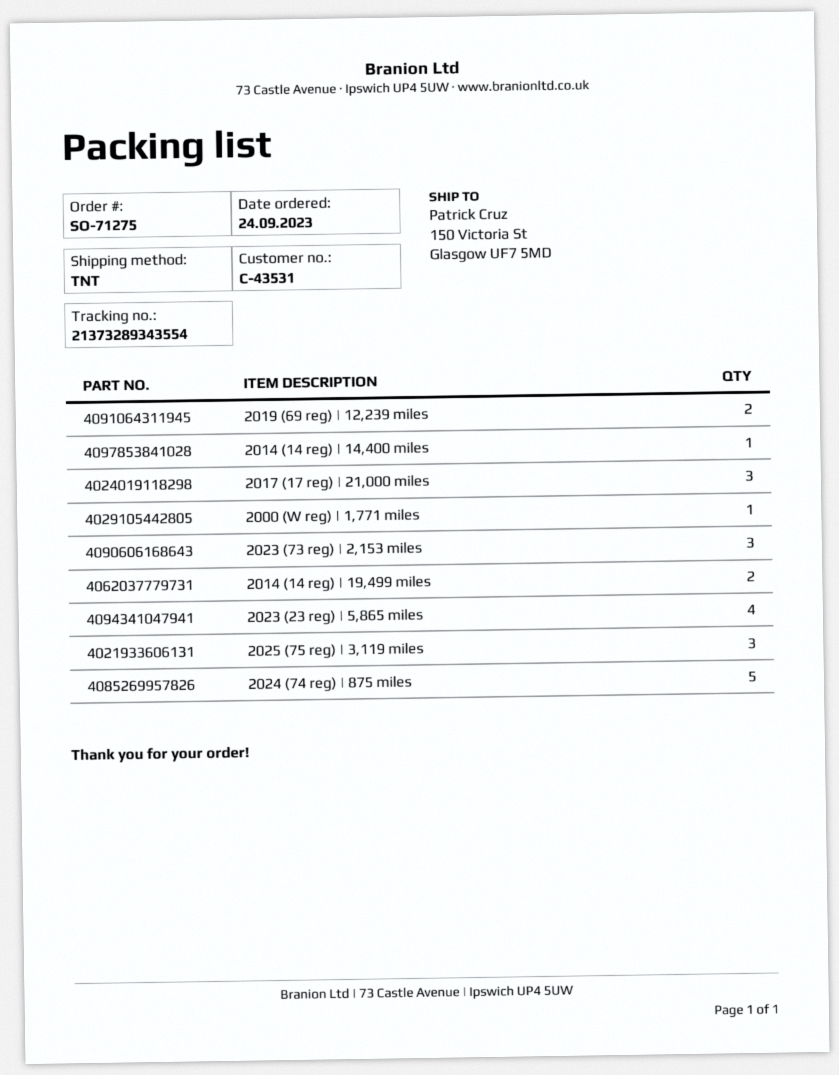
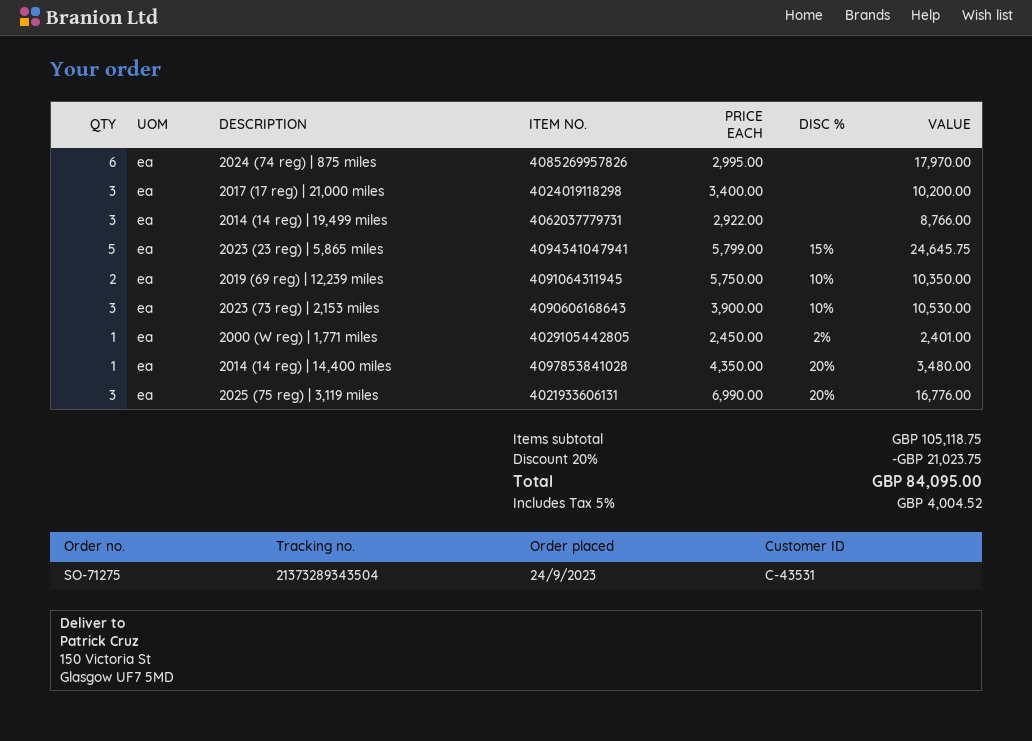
tracking number: 21373289343554 -> 21373289343504
2014 (14 reg) | 19,499 miles: 2 -> 3
2023 (23 reg) | 5,865 miles: 4 -> 5
2024 (74 reg) | 875 miles: 5 -> 6

